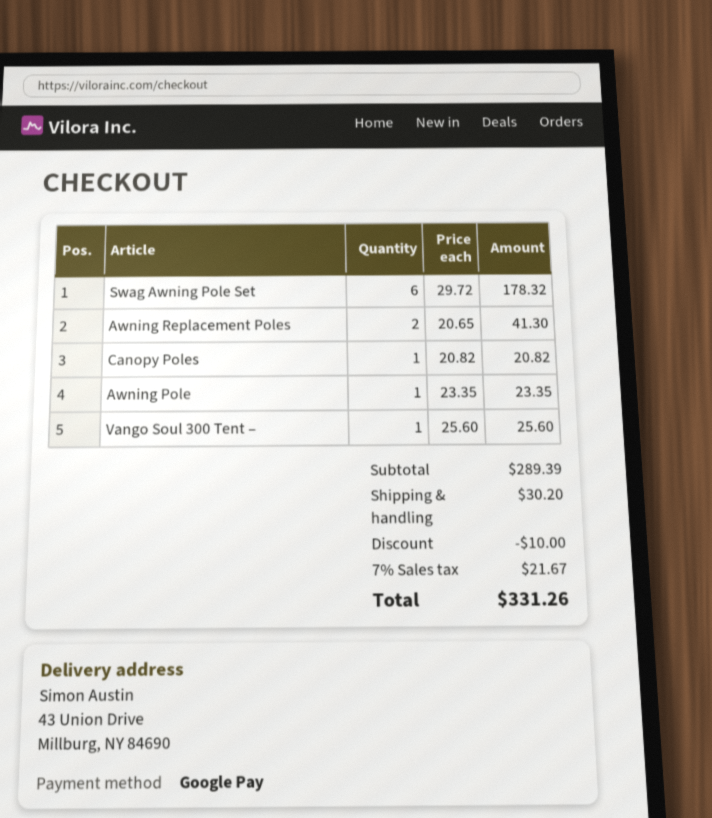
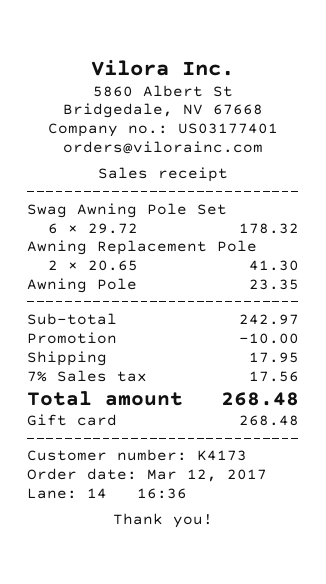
payment method: Google Pay -> gift card
Canopy Poles: 1 x 20.82 = 20.82 -> none
Vango Soul 300 Tent –: 1 x 25.60 = 25.60 -> none
subtotal: 289.39 -> 242.97
shipping: 30.20 -> 17.95
tax: 7% = 21.67 -> 7% = 17.56
total: 331.26 -> 268.48

